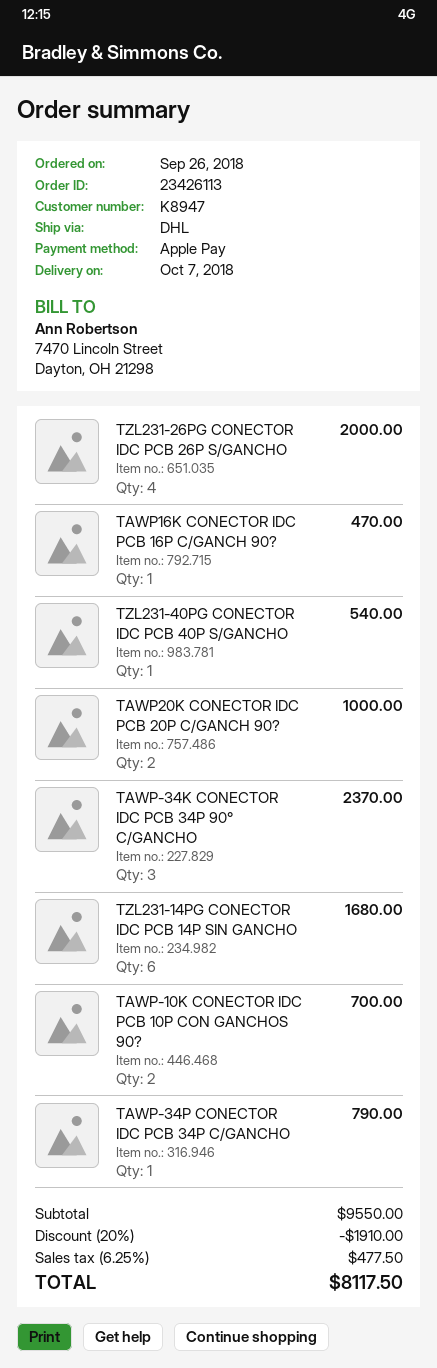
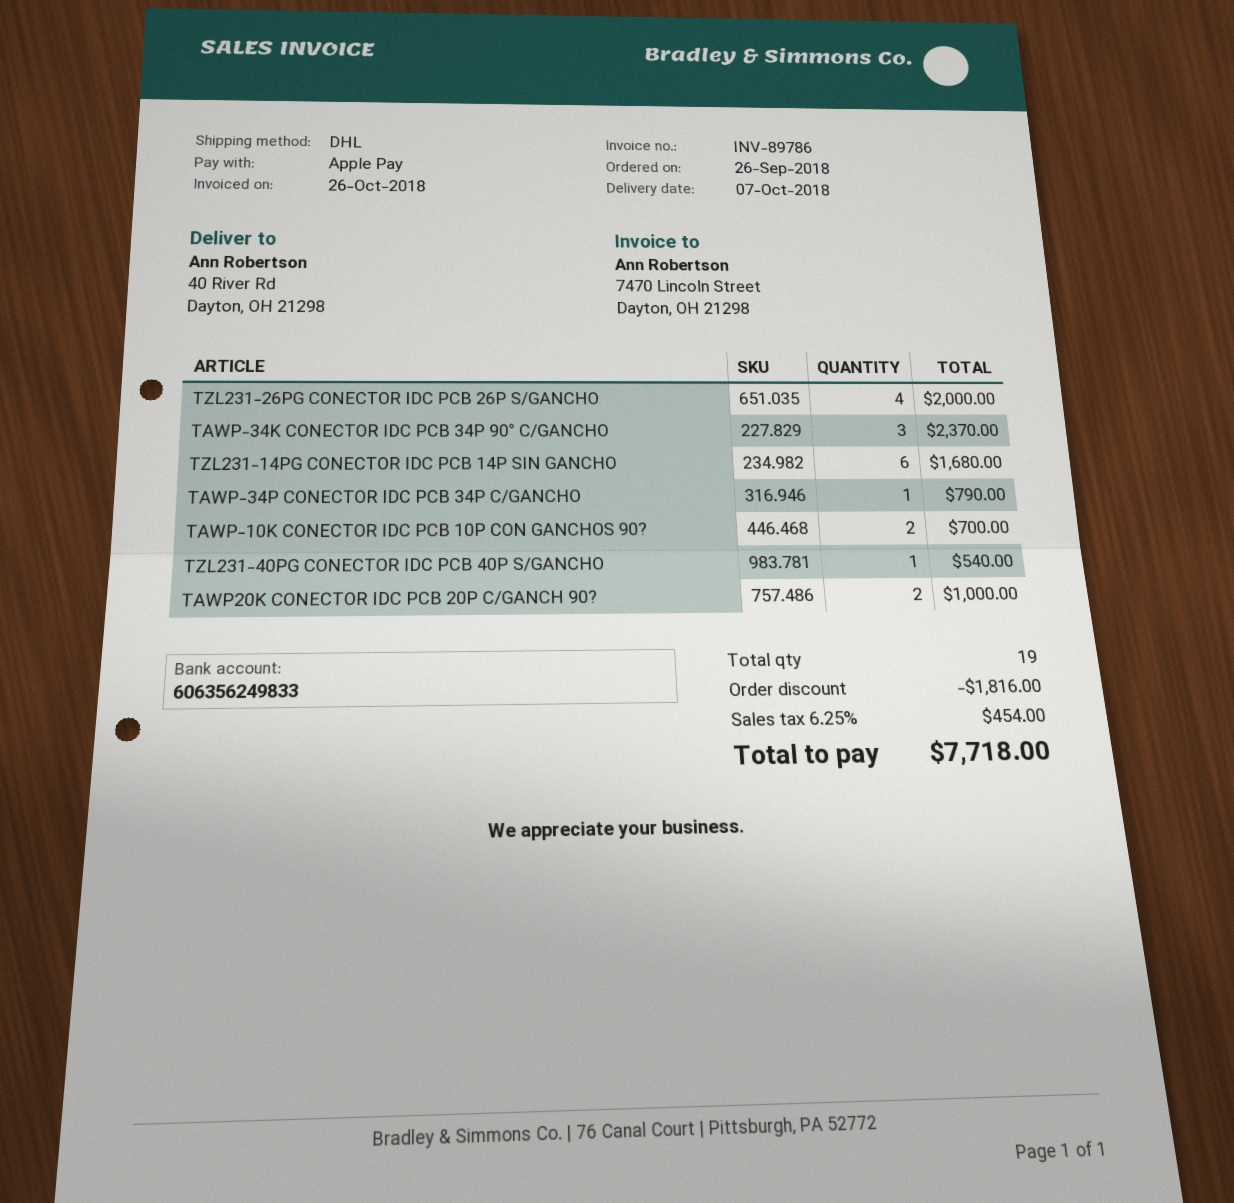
TAWP16K CONECTOR IDC PCB 16P C/GANCH 90?: 1 for 470.00 -> none
discount: 1910.00 -> 1816.00
tax: 6.25% = 477.50 -> 6.25% = 454.00
total: 8117.50 -> 7718.00

